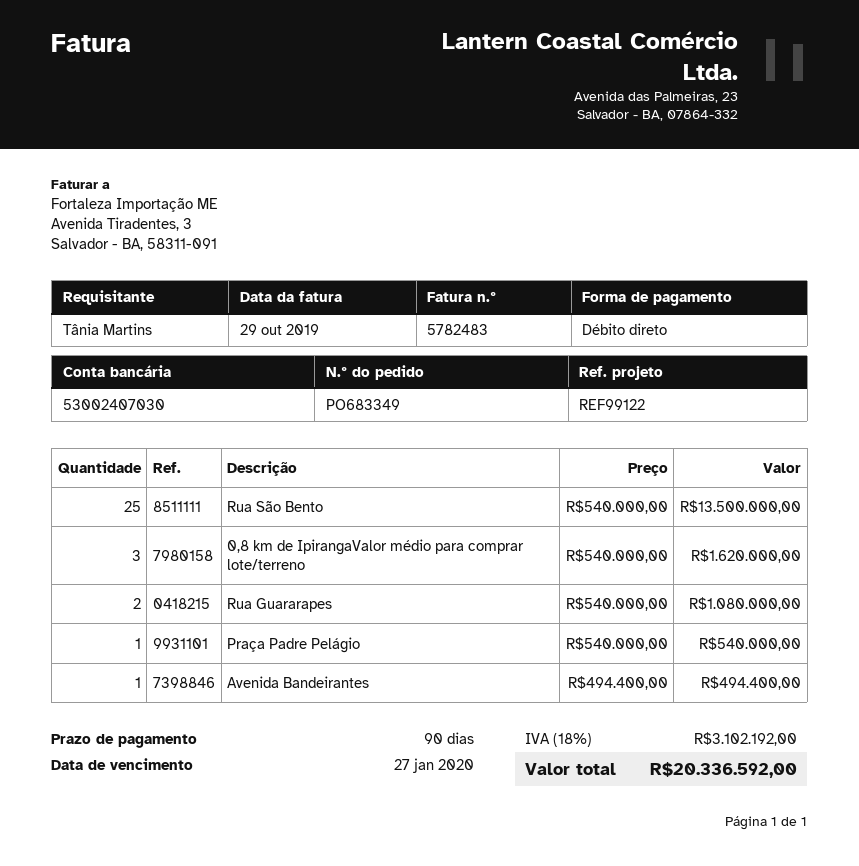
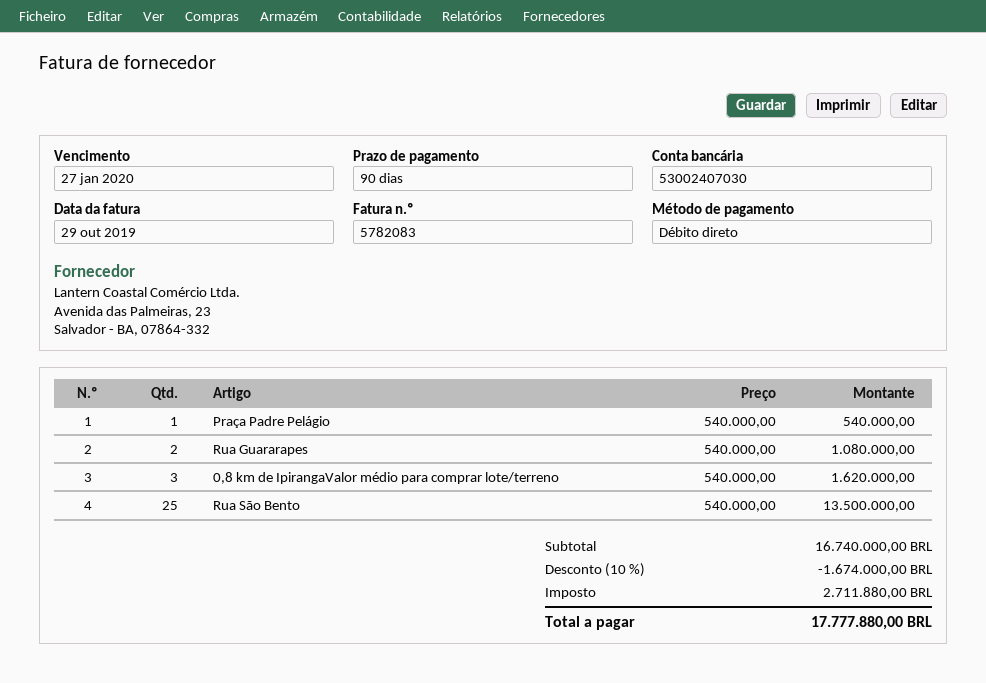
invoice number: 5782483 -> 5782083
Avenida Bandeirantes: 1 x 494400.00 = 494400.00 -> none
discount: none -> 10% = 1674000.00
tax: 3102192.00 -> 2711880.00
total: 20336592.00 -> 17777880.00

